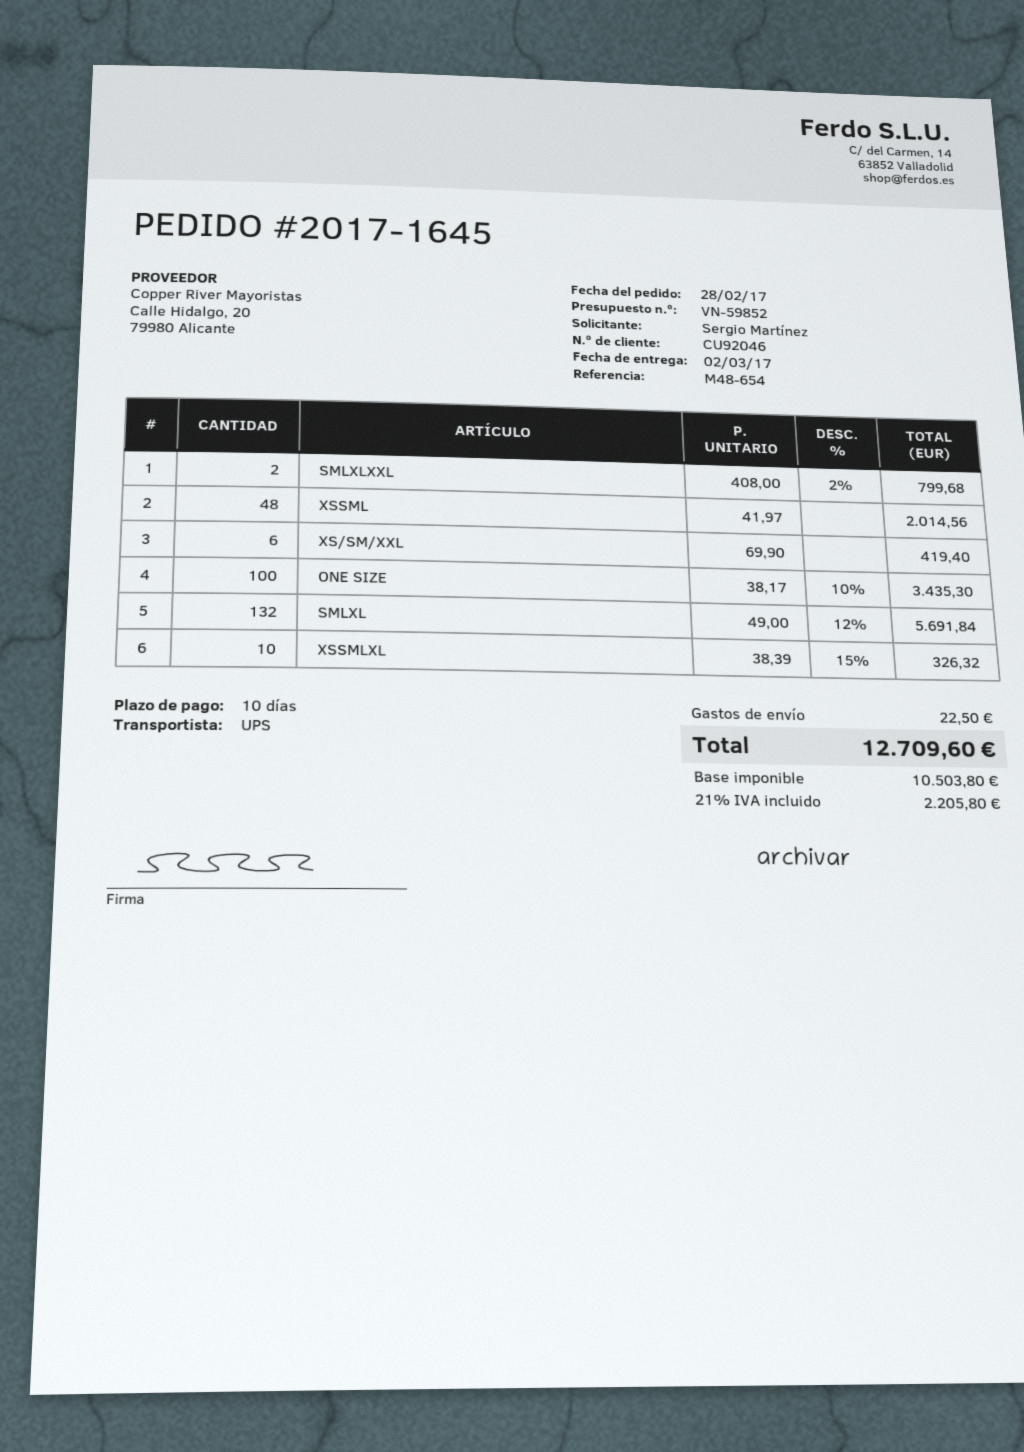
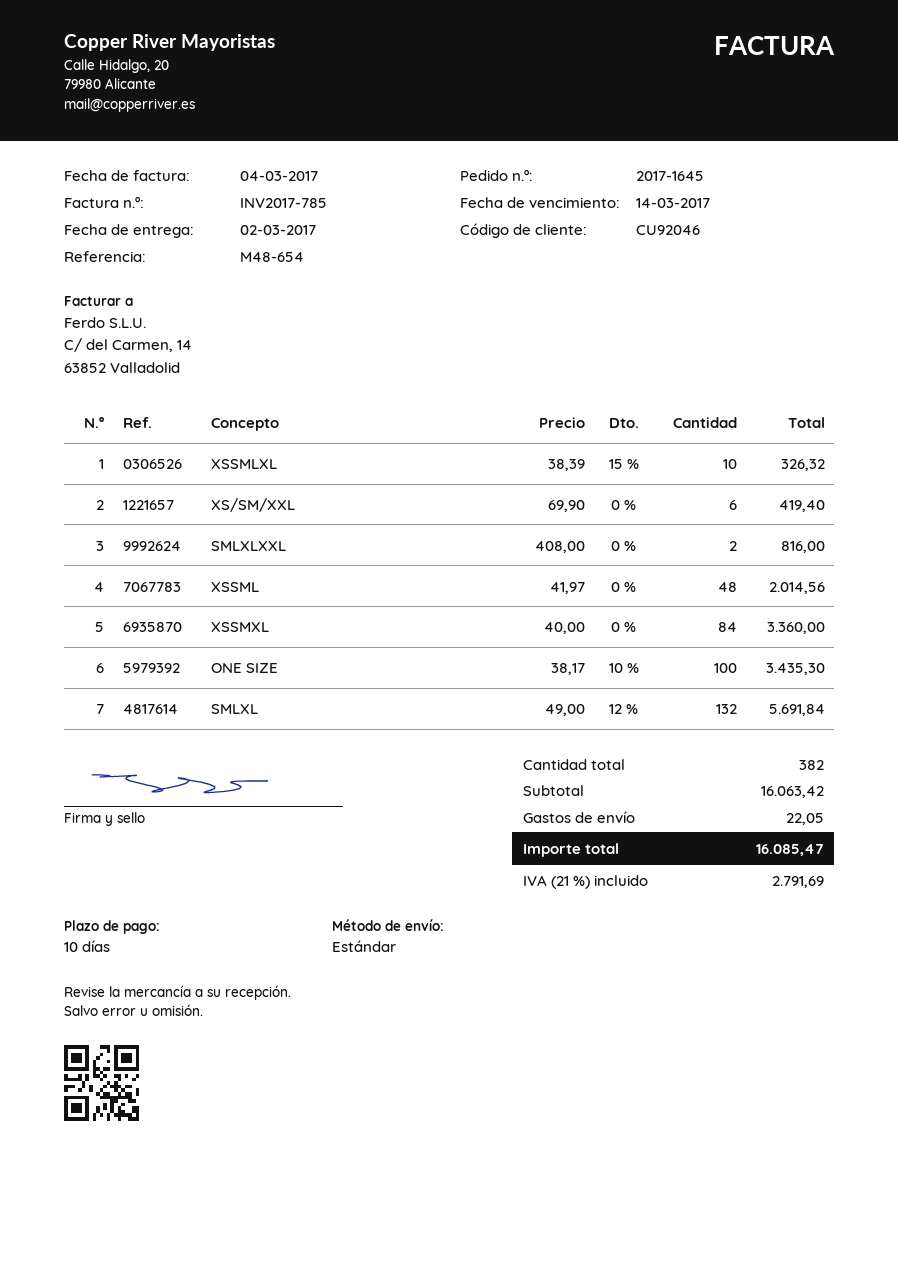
shipping method: UPS -> standard
SMLXLXXL: 2 x 408.00 - 2% = 799.68 -> 2 x 408.00 = 816.00
XSSMXL: none -> 84 x 40.00 = 3360.00
shipping: 22.50 -> 22.05
tax: 21% = 2205.80 -> 21% = 2791.69
total: 12709.60 -> 16085.47

